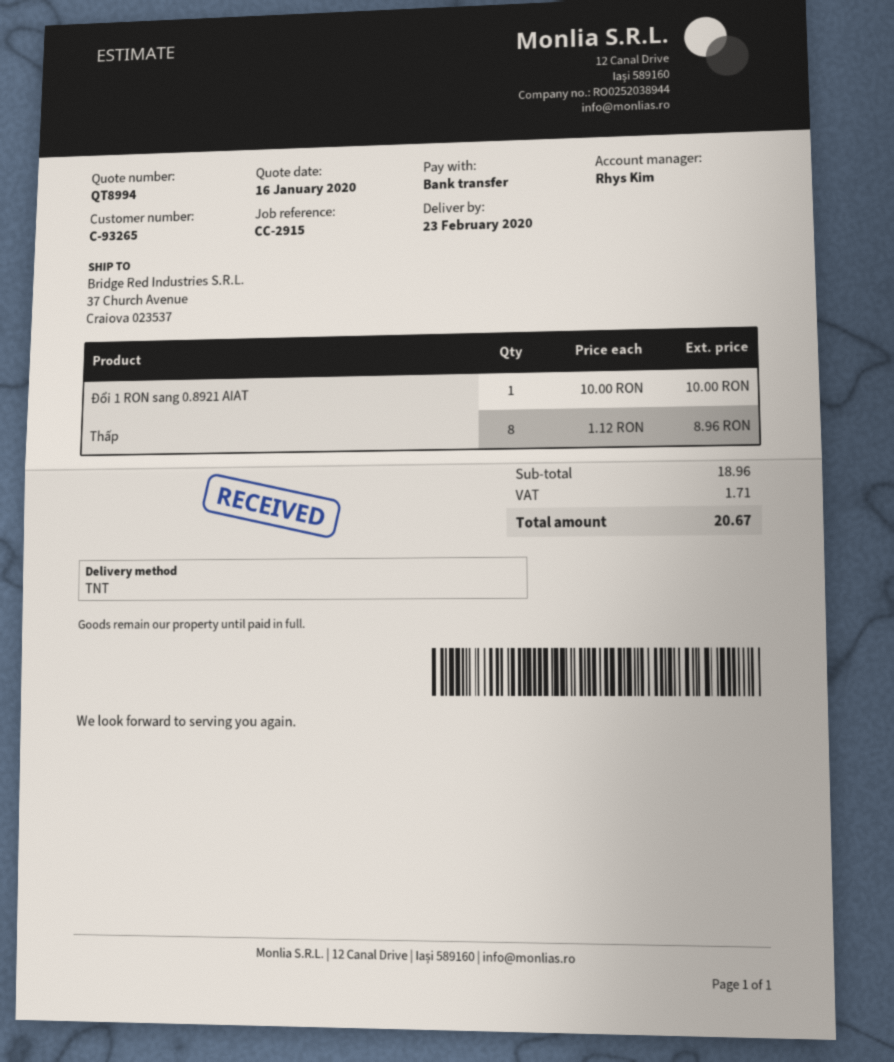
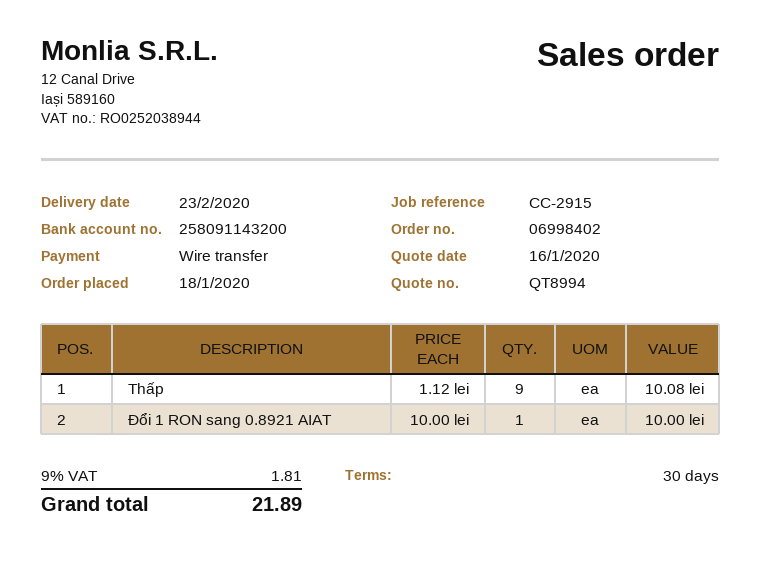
Thấp: 8 x 1.12 = 8.96 -> 9 x 1.12 = 10.08
tax: 1.71 -> 1.81
total: 20.67 -> 21.89

